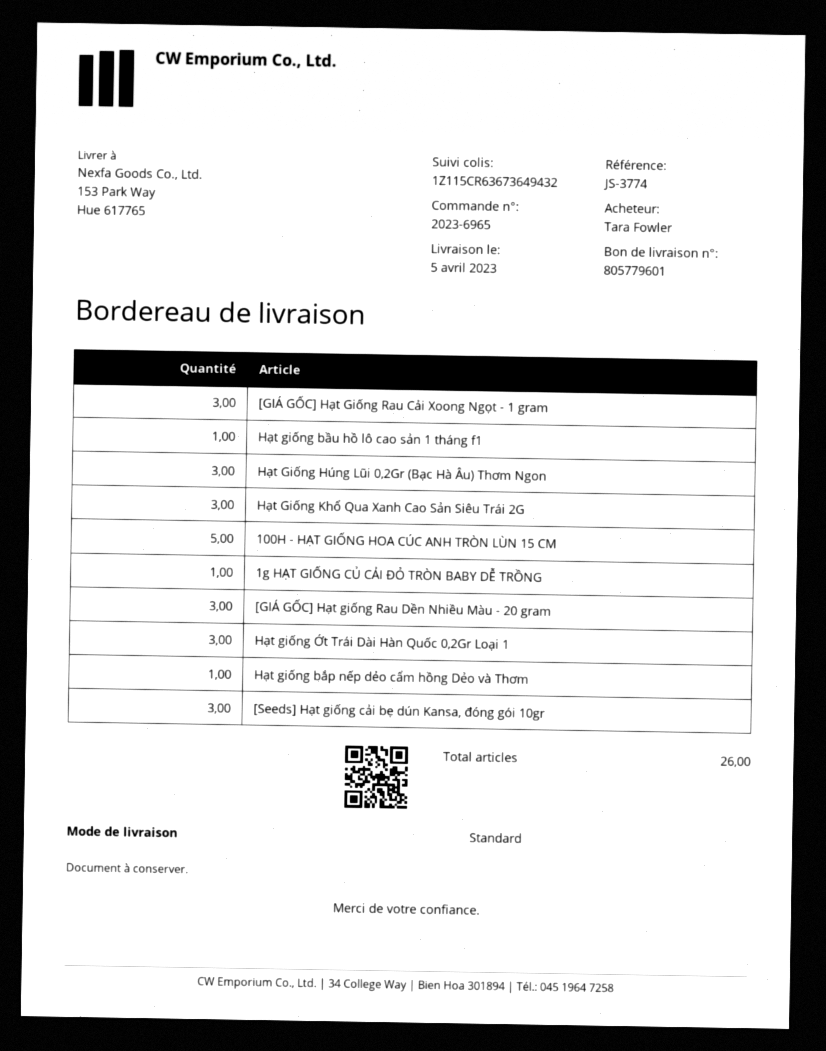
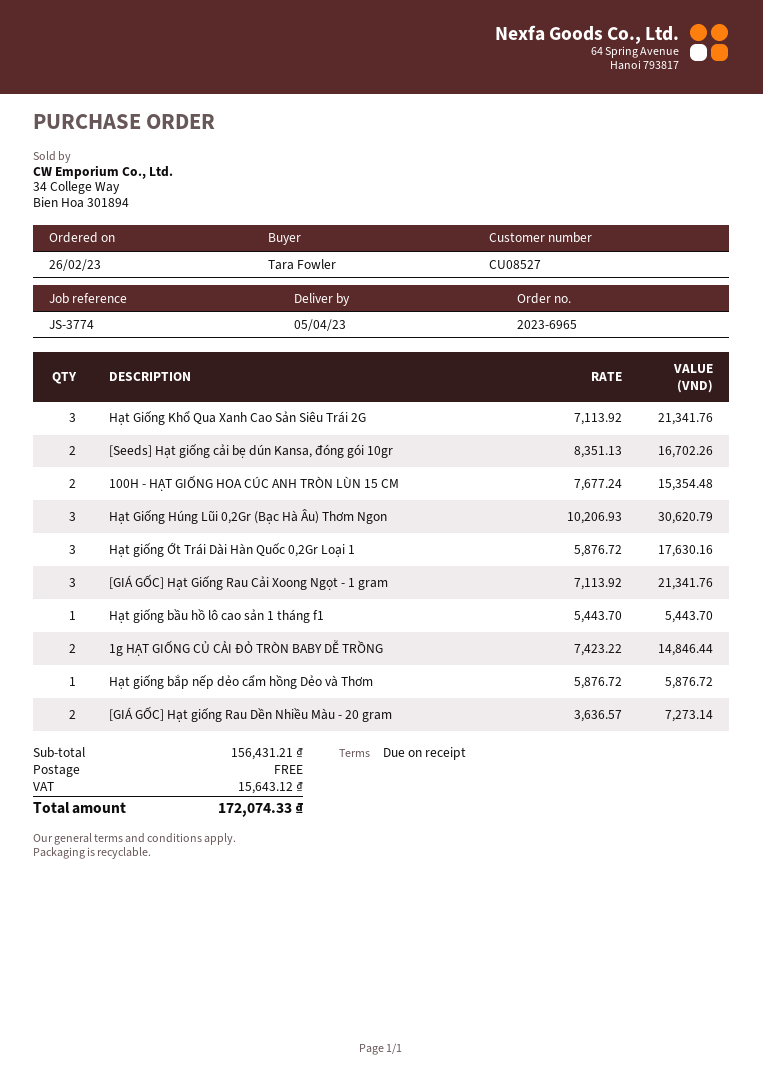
100H - HẠT GIỐNG HOA CÚC ANH TRÒN LÙN 15 CM: 5 -> 2
1g HẠT GIỐNG CỦ CẢI ĐỎ TRÒN BABY DỄ TRỒNG: 1 -> 2
[GIÁ GỐC] Hạt giống Rau Dền Nhiều Màu - 20 gram: 3 -> 2
[Seeds] Hạt giống cải bẹ dún Kansa, đóng gói 10gr: 3 -> 2

